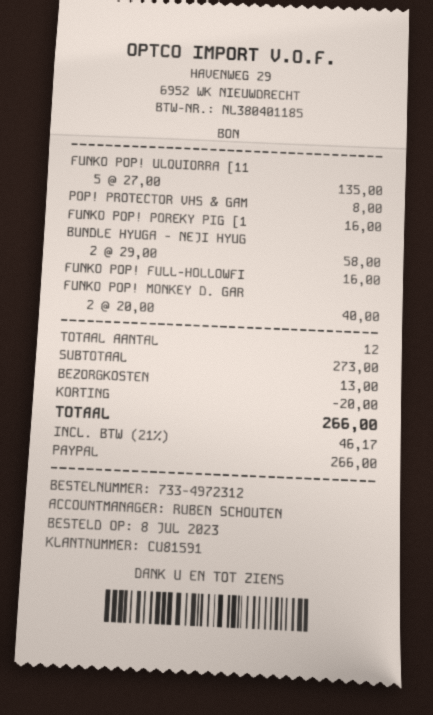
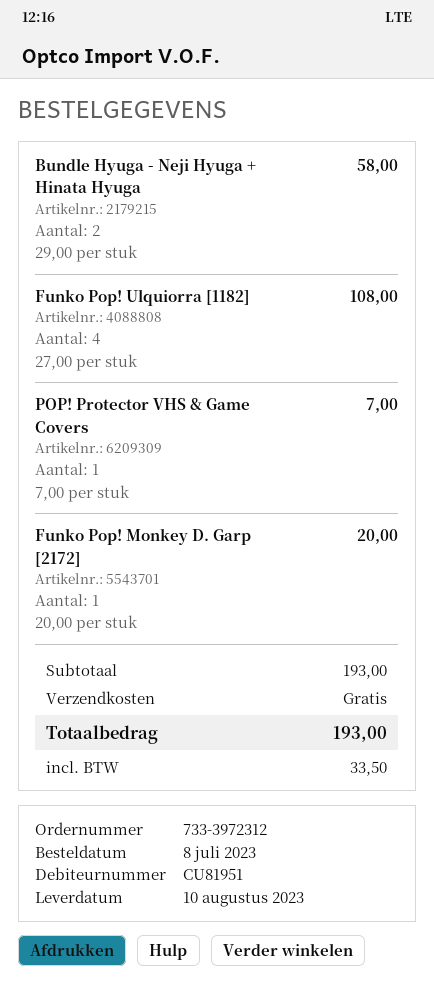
order number: 733-4972312 -> 733-3972312
customer number: CU81591 -> CU81951
FUNKO POP! ULQUIORRA [11: 5 x 27.00 = 135.00 -> 4 x 27.00 = 108.00
POP! PROTECTOR VHS & GAM: 1 x 8.00 = 8.00 -> 1 x 7.00 = 7.00
FUNKO POP! POREKY PIG [1: 1 x 16.00 = 16.00 -> none
FUNKO POP! FULL-HOLLOWFI: 1 x 16.00 = 16.00 -> none
FUNKO POP! MONKEY D. GAR: 2 x 20.00 = 40.00 -> 1 x 20.00 = 20.00
subtotal: 273.00 -> 193.00
discount: 20.00 -> none
shipping: 13.00 -> 0.00
tax: 46.17 -> 33.50
total: 266.00 -> 193.00

